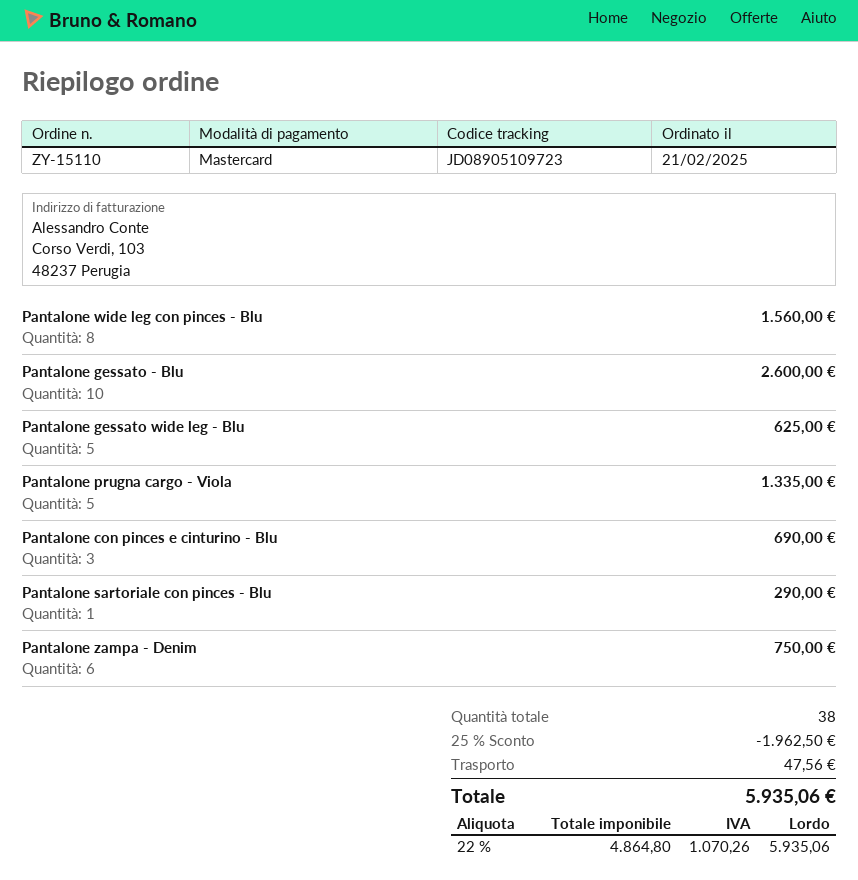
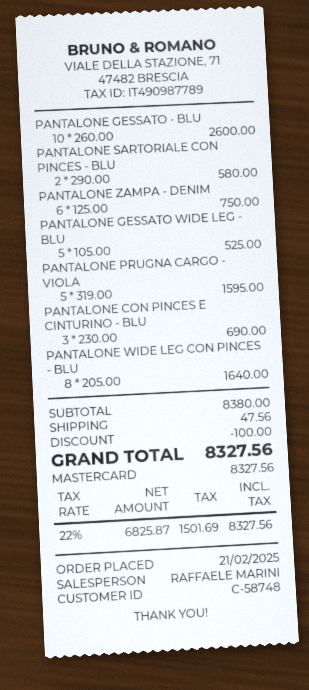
Pantalone wide leg con pinces - Blu: 8 for 1560.00 -> 8 for 1640.00
Pantalone gessato wide leg - Blu: 5 for 625.00 -> 5 for 525.00
Pantalone prugna cargo - Viola: 5 for 1335.00 -> 5 for 1595.00
Pantalone sartoriale con pinces - Blu: 1 for 290.00 -> 2 for 580.00
discount: 1962.50 -> 100.00
net: 4864.80 -> 6825.87
tax: 22% = 1070.26 -> 22% = 1501.69
total: 5935.06 -> 8327.56

